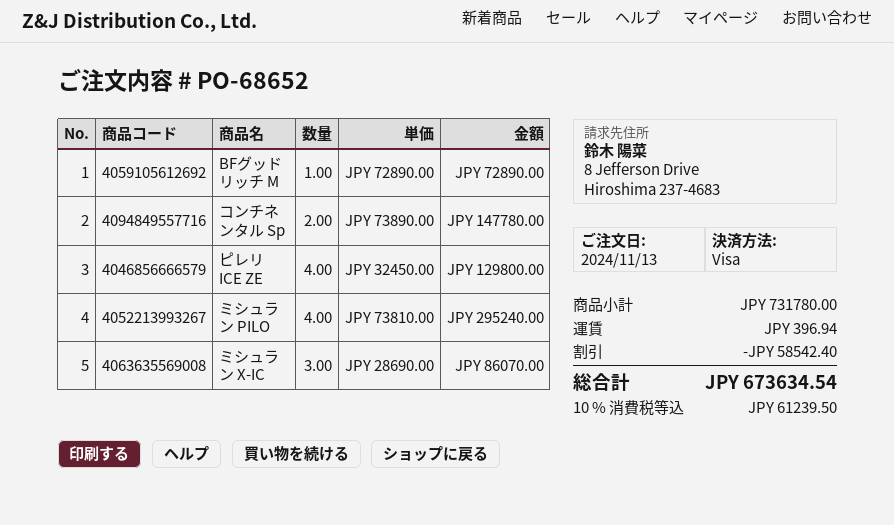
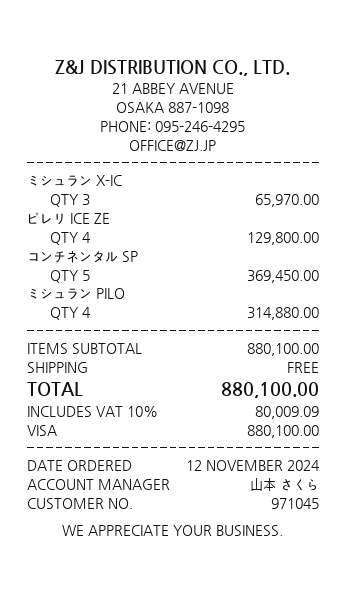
order date: 2024-11-13 -> 2024-11-12
BFグッドリッチ M: 1 for 72890.00 -> none
コンチネンタル Sp: 2 for 147780.00 -> 5 for 369450.00
ミシュラン PILO: 4 for 295240.00 -> 4 for 314880.00
ミシュラン X-IC: 3 for 86070.00 -> 3 for 65970.00
subtotal: 731780.00 -> 880100.00
discount: 58542.40 -> none
shipping: 396.94 -> 0.00
tax: 10% = 61239.50 -> 10% = 80009.09
total: 673634.54 -> 880100.00

